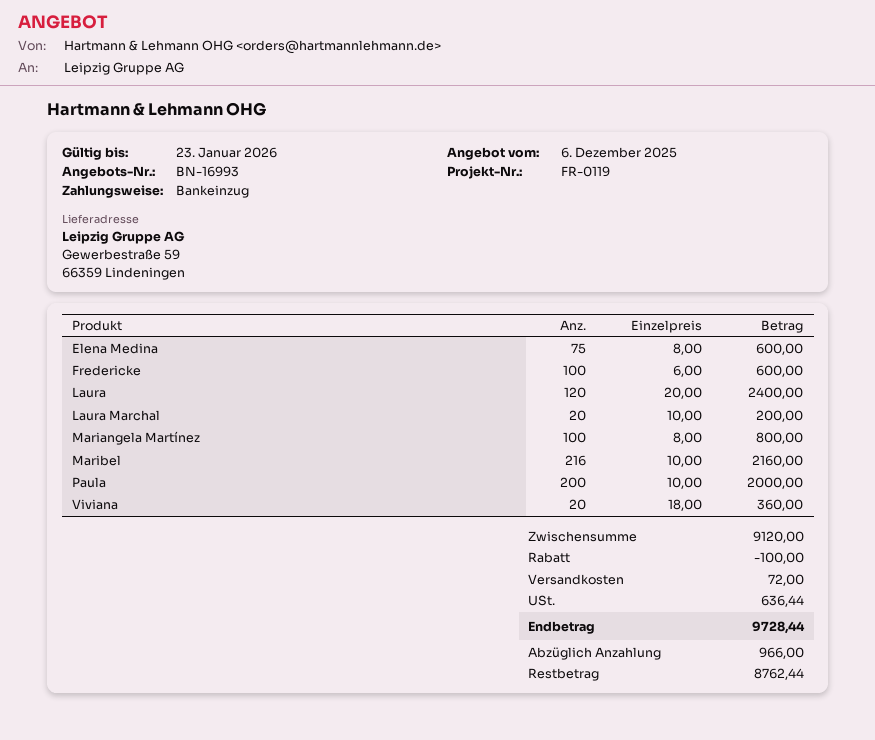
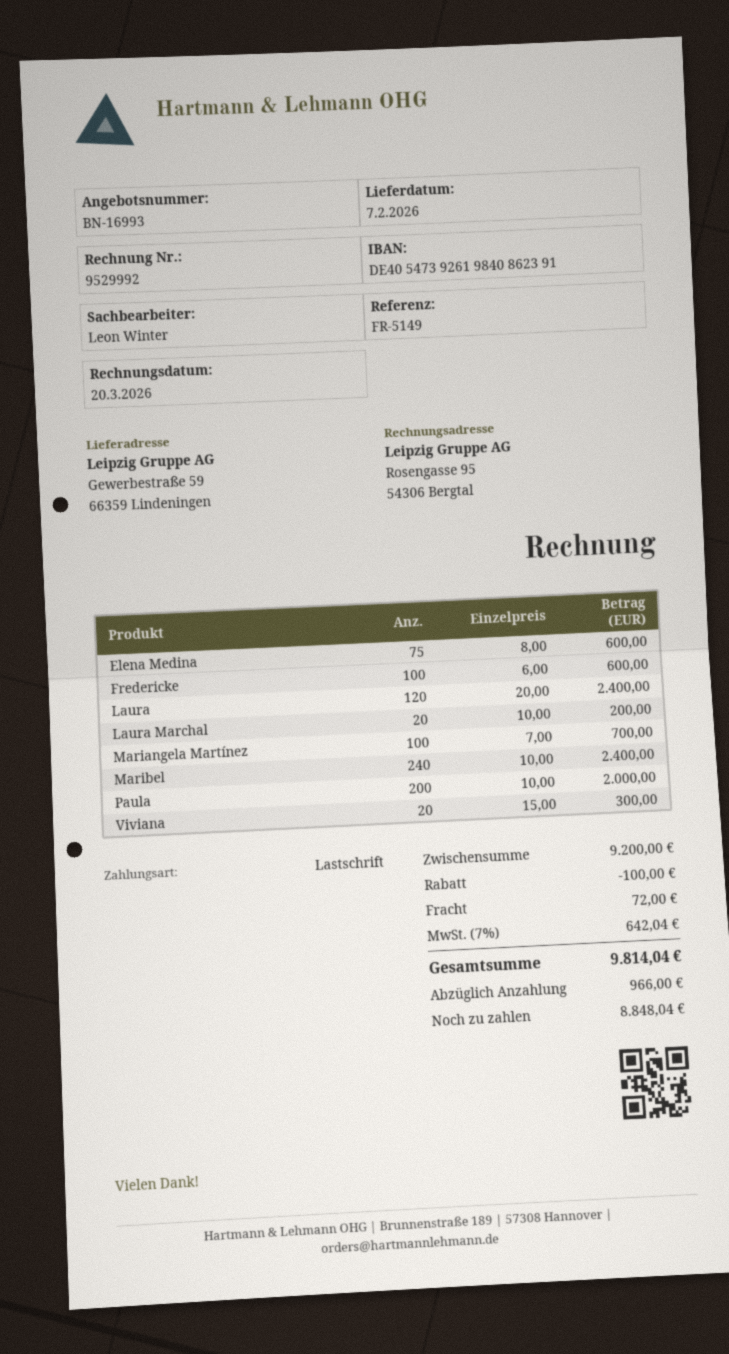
reference: FR-0119 -> FR-5149
Mariangela Martínez: 100 x 8.00 = 800.00 -> 100 x 7.00 = 700.00
Maribel: 216 x 10.00 = 2160.00 -> 240 x 10.00 = 2400.00
Viviana: 20 x 18.00 = 360.00 -> 20 x 15.00 = 300.00
subtotal: 9120.00 -> 9200.00
tax: 636.44 -> 642.04
total: 9728.44 -> 9814.04
balance: 8762.44 -> 8848.04

